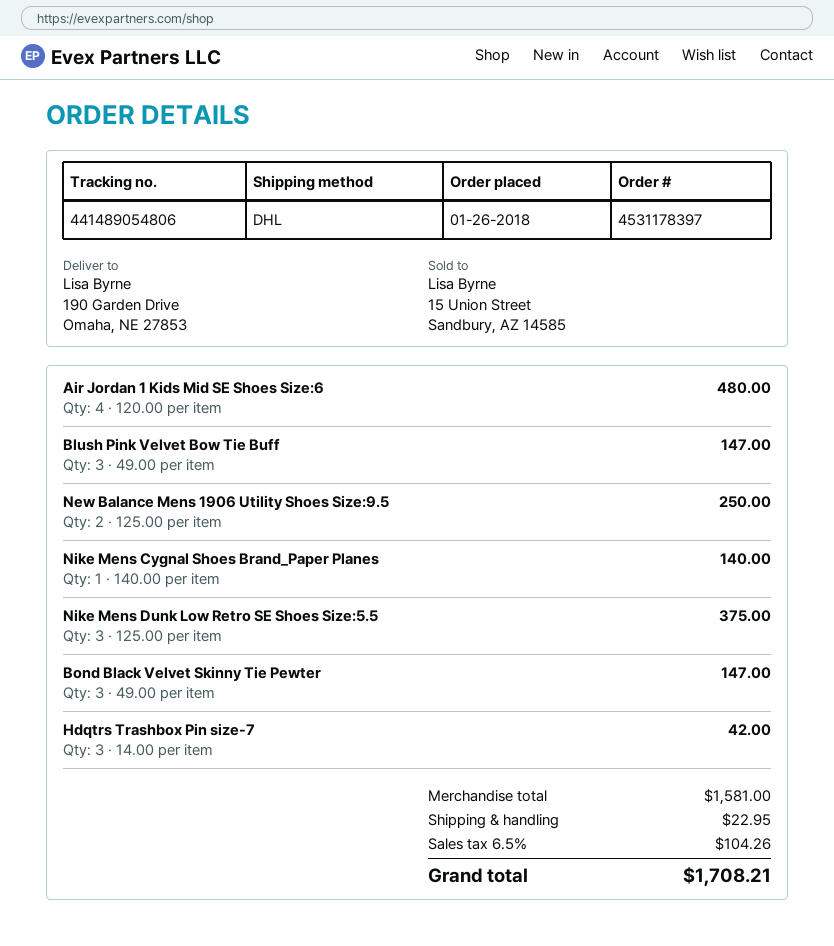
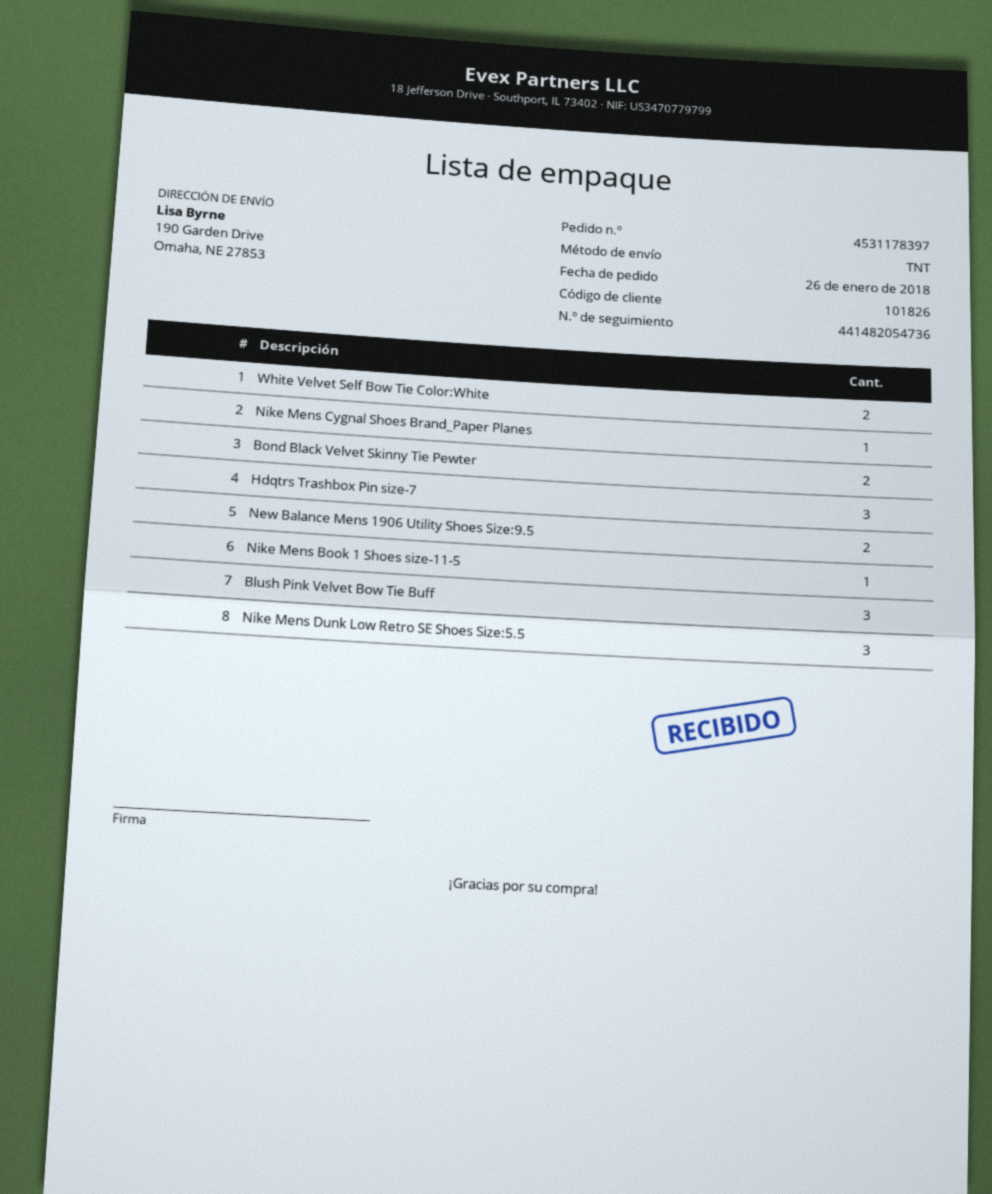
shipping method: DHL -> TNT
tracking number: 441489054806 -> 441482054736
Air Jordan 1 Kids Mid SE Shoes Size:6: 4 -> none
Bond Black Velvet Skinny Tie Pewter: 3 -> 2
White Velvet Self Bow Tie Color:White: none -> 2
Nike Mens Book 1 Shoes size-11-5: none -> 1

